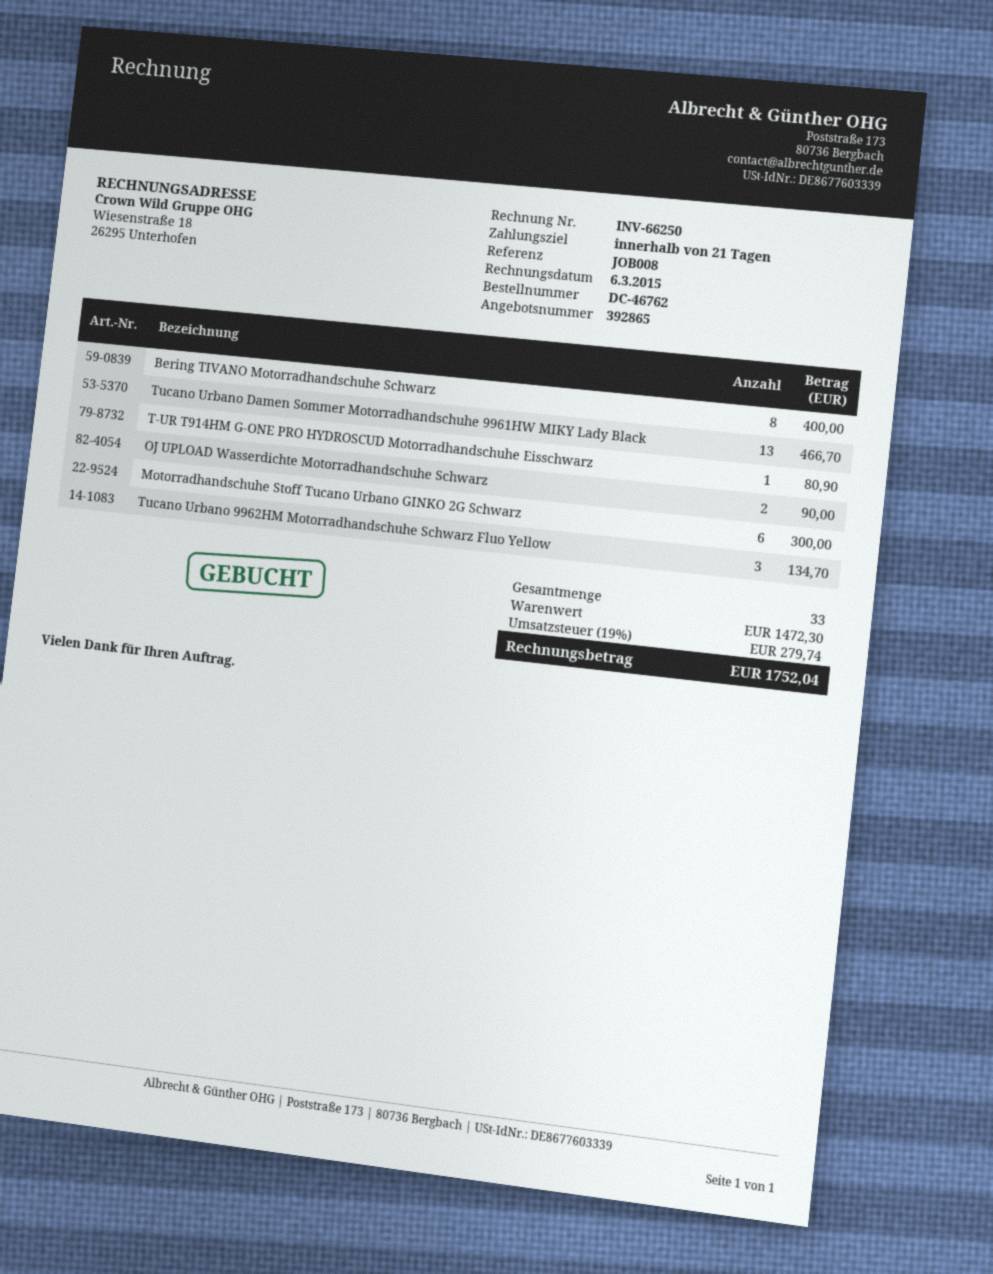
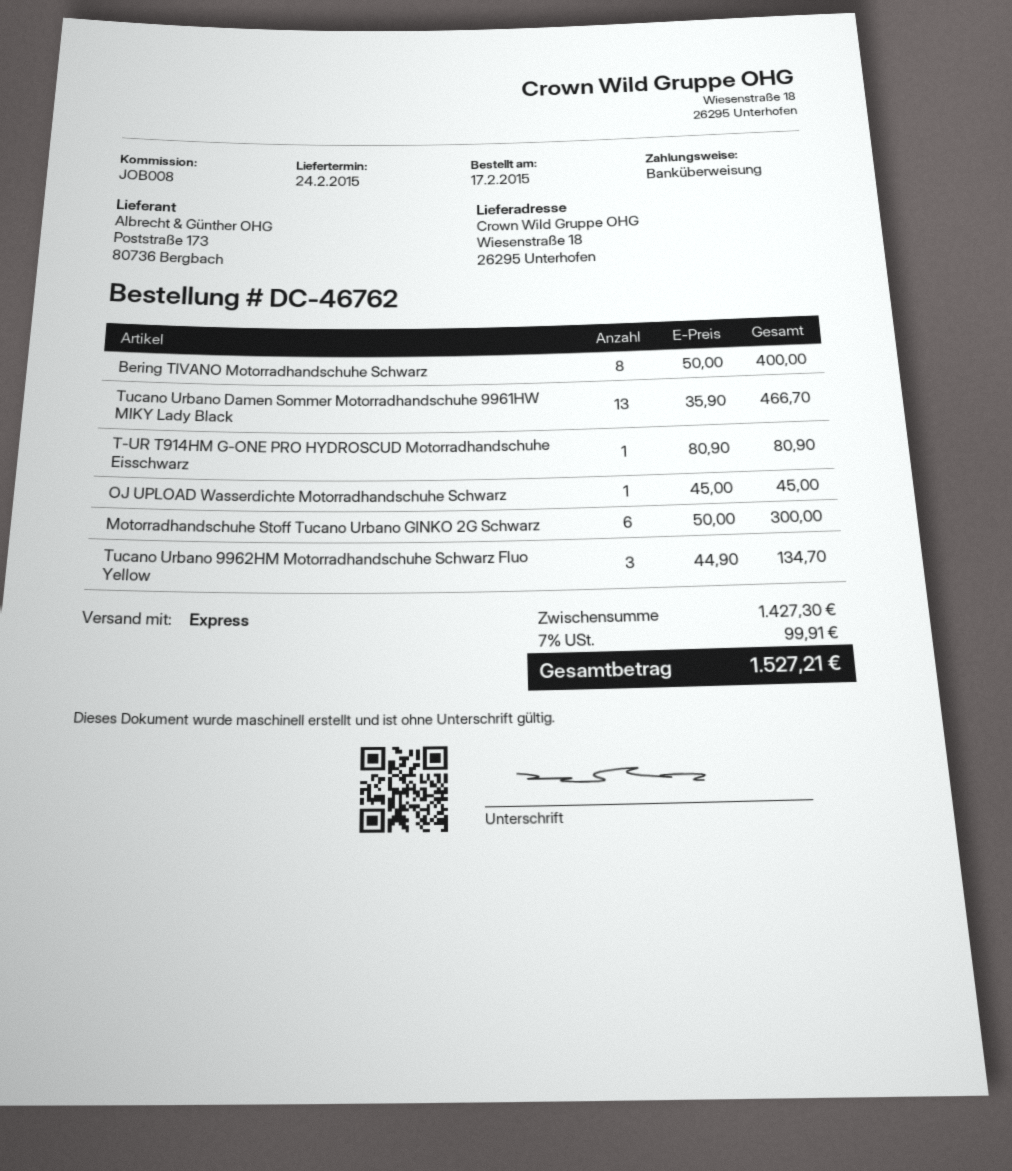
OJ UPLOAD Wasserdichte Motorradhandschuhe Schwarz: 2 for 90.00 -> 1 for 45.00
subtotal: 1472.30 -> 1427.30
tax: 19% = 279.74 -> 7% = 99.91
total: 1752.04 -> 1527.21

